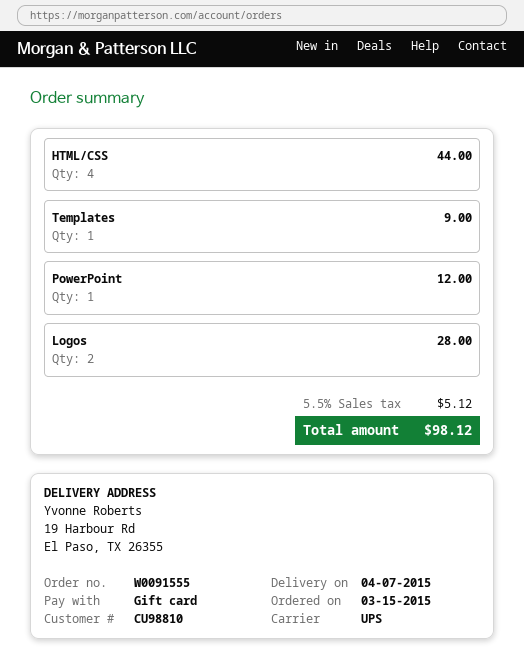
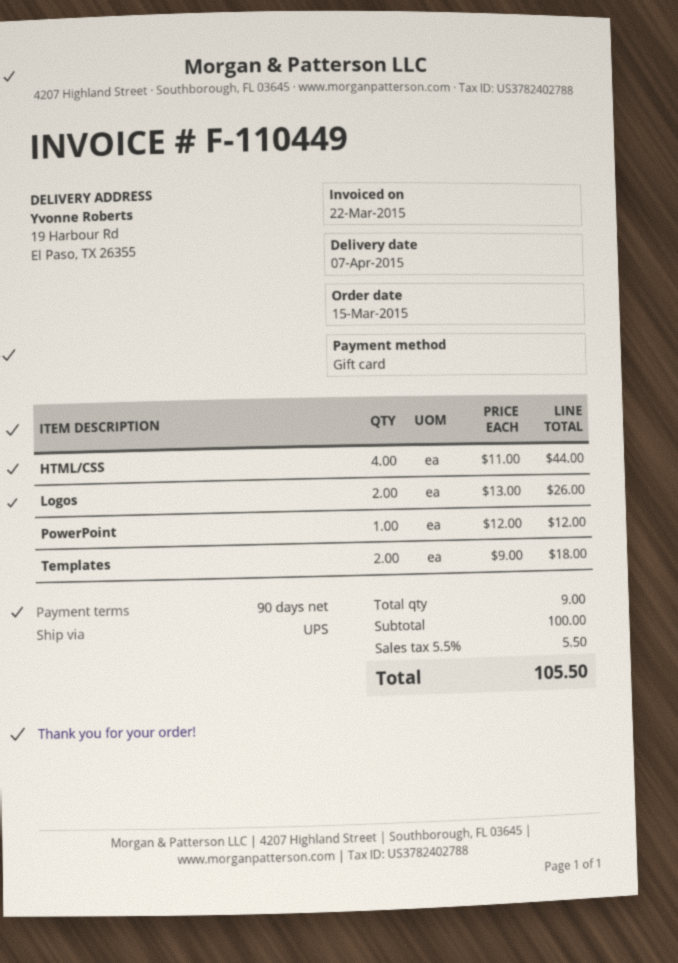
Templates: 1 for 9.00 -> 2 for 18.00
Logos: 2 for 28.00 -> 2 for 26.00
tax: 5.5% = 5.12 -> 5.5% = 5.50
total: 98.12 -> 105.50

